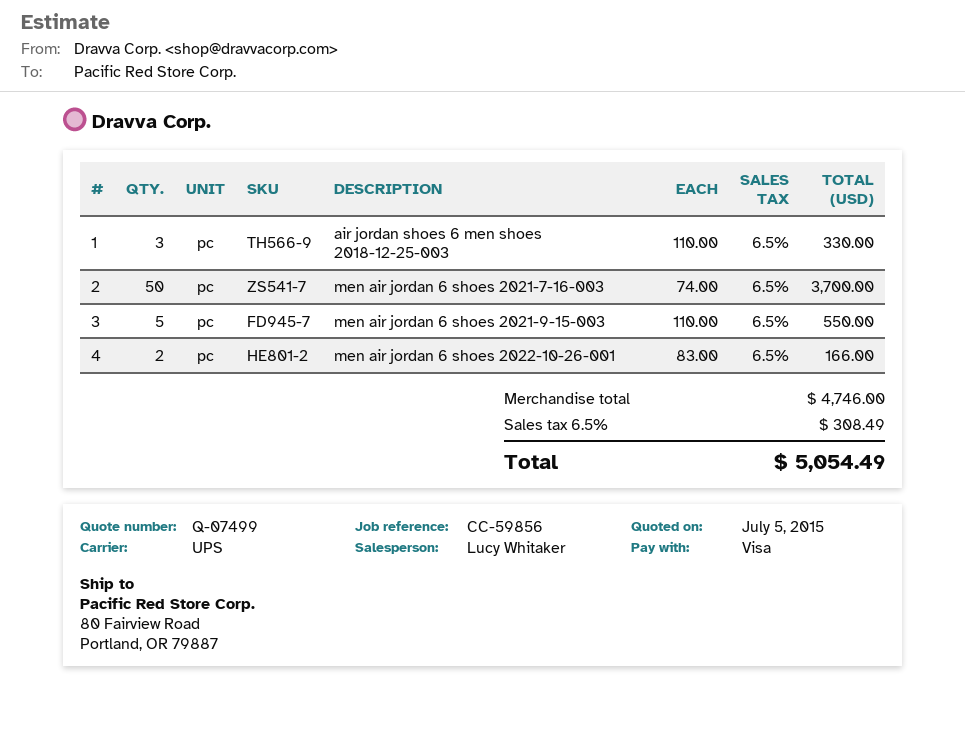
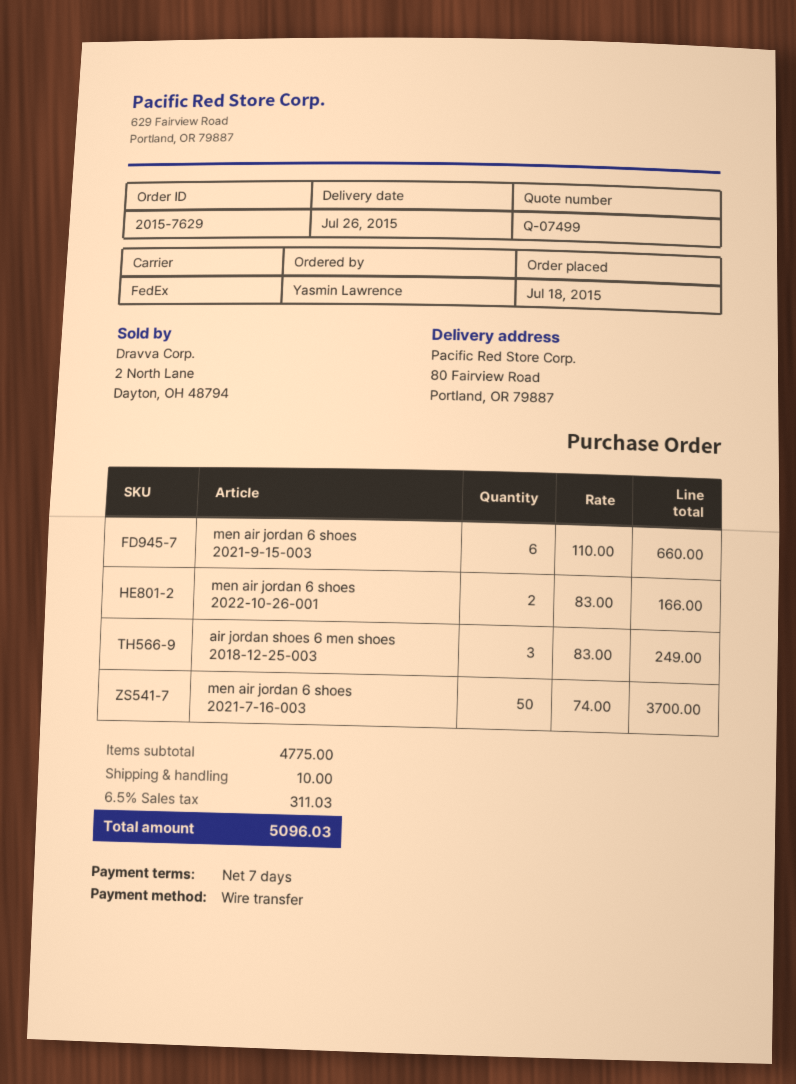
payment method: Visa -> bank transfer
shipping method: UPS -> FedEx
air jordan shoes 6 men shoes 2018-12-25-003: 3 x 110.00 = 330.00 -> 3 x 83.00 = 249.00
men air jordan 6 shoes 2021-9-15-003: 5 x 110.00 = 550.00 -> 6 x 110.00 = 660.00
subtotal: 4746.00 -> 4775.00
shipping: none -> 10.00
tax: 6.5% = 308.49 -> 6.5% = 311.03
total: 5054.49 -> 5096.03

